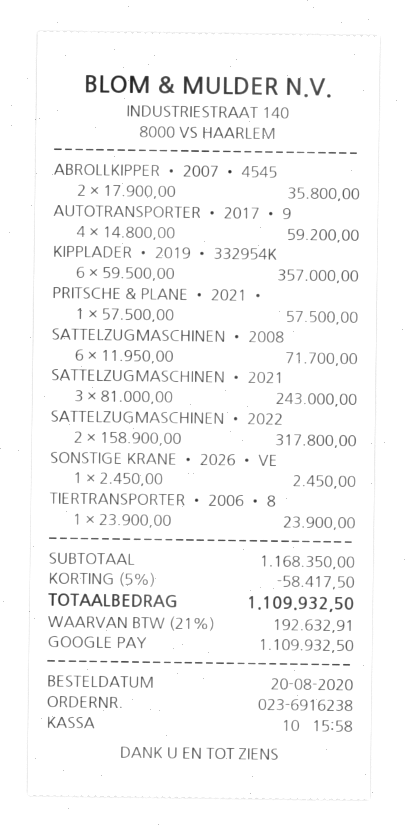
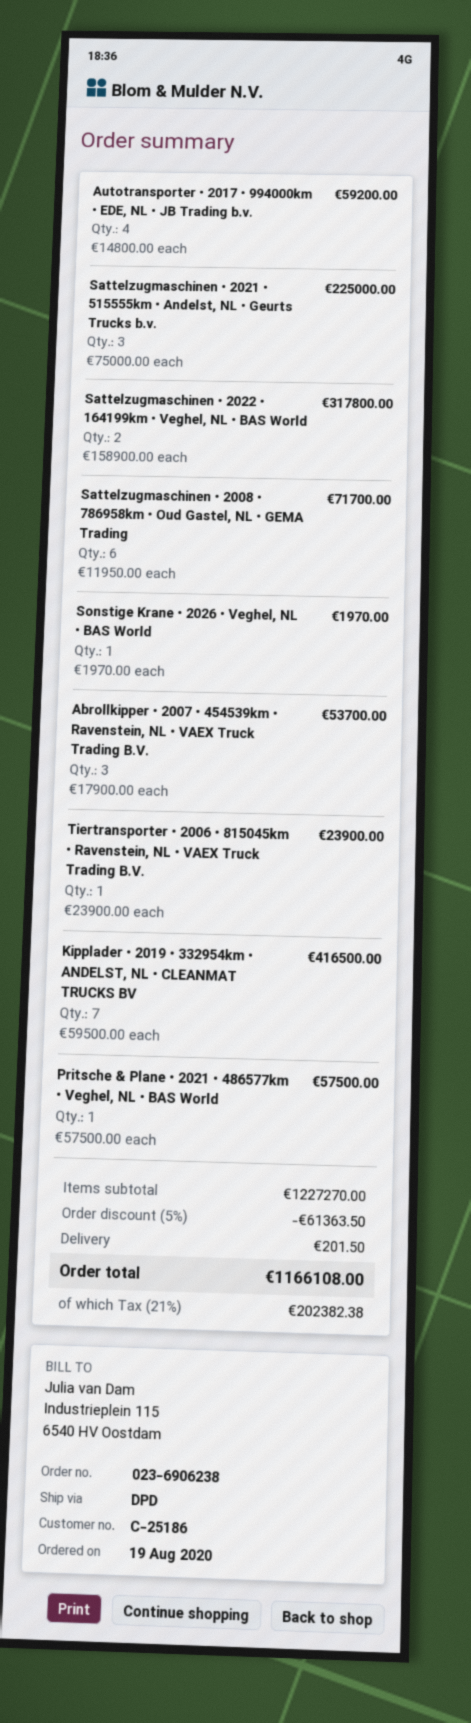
order number: 023-6916238 -> 023-6906238
order date: 2020-08-20 -> 2020-08-19
ABROLLKIPPER • 2007 • 4545: 2 x 17900.00 = 35800.00 -> 3 x 17900.00 = 53700.00
KIPPLADER • 2019 • 332954K: 6 x 59500.00 = 357000.00 -> 7 x 59500.00 = 416500.00
SATTELZUGMASCHINEN • 2021: 3 x 81000.00 = 243000.00 -> 3 x 75000.00 = 225000.00
SONSTIGE KRANE • 2026 • VE: 1 x 2450.00 = 2450.00 -> 1 x 1970.00 = 1970.00
subtotal: 1168350.00 -> 1227270.00
discount: 5% = 58417.50 -> 5% = 61363.50
shipping: none -> 201.50
tax: 21% = 192632.91 -> 21% = 202382.38
total: 1109932.50 -> 1166108.00

